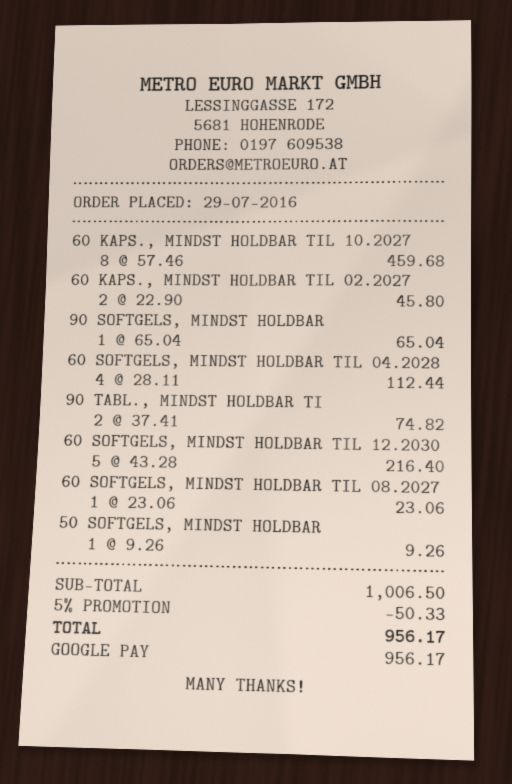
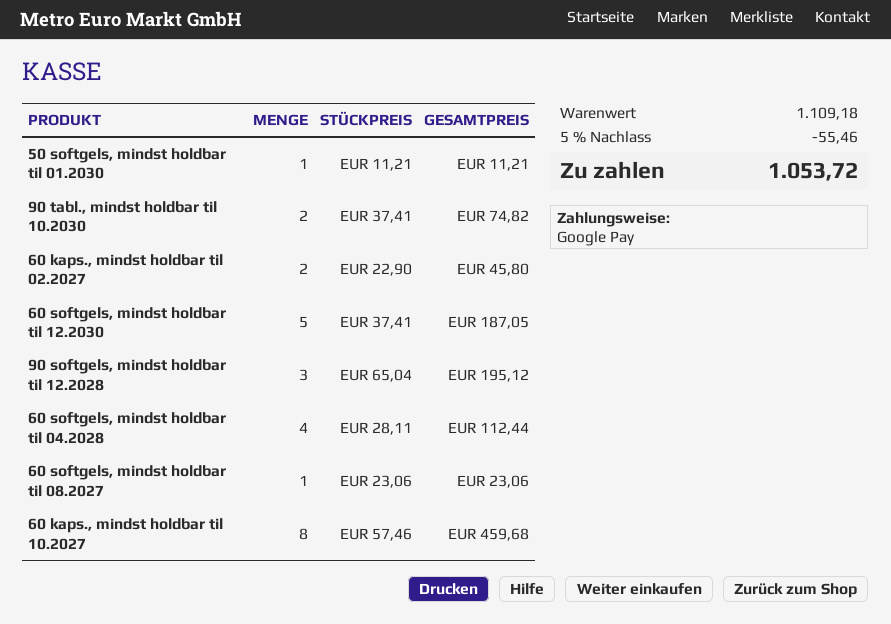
90 SOFTGELS, MINDST HOLDBAR: 1 x 65.04 = 65.04 -> 3 x 65.04 = 195.12
60 SOFTGELS, MINDST HOLDBAR TIL 12.2030: 5 x 43.28 = 216.40 -> 5 x 37.41 = 187.05
50 SOFTGELS, MINDST HOLDBAR: 1 x 9.26 = 9.26 -> 1 x 11.21 = 11.21
subtotal: 1006.50 -> 1109.18
discount: 5% = 50.33 -> 5% = 55.46
total: 956.17 -> 1053.72

